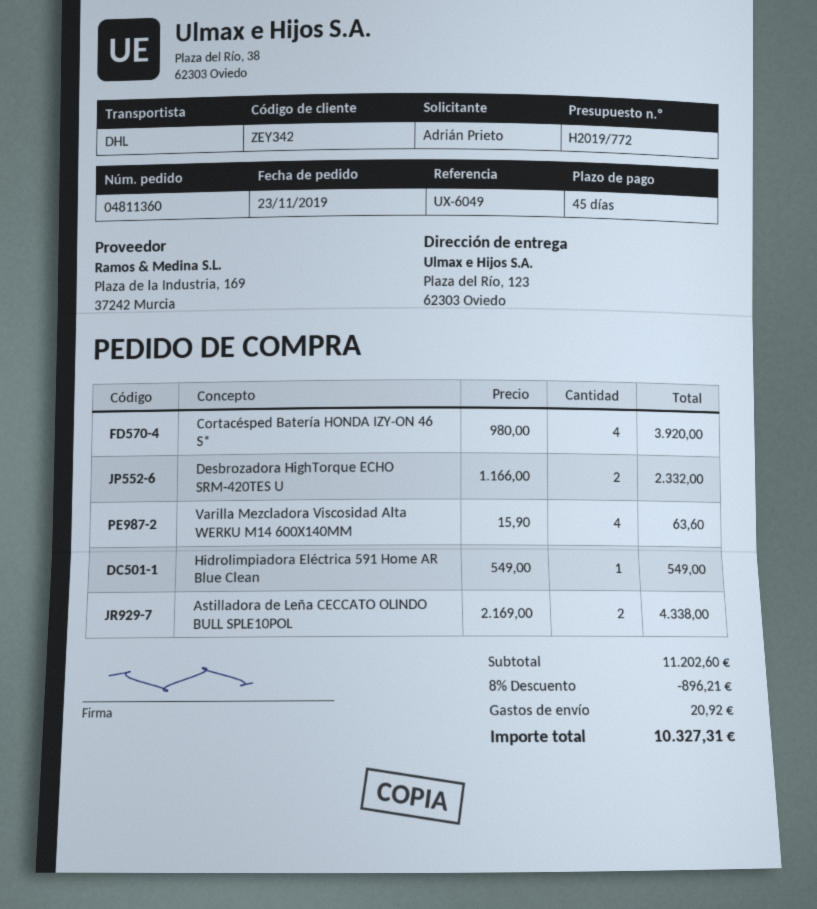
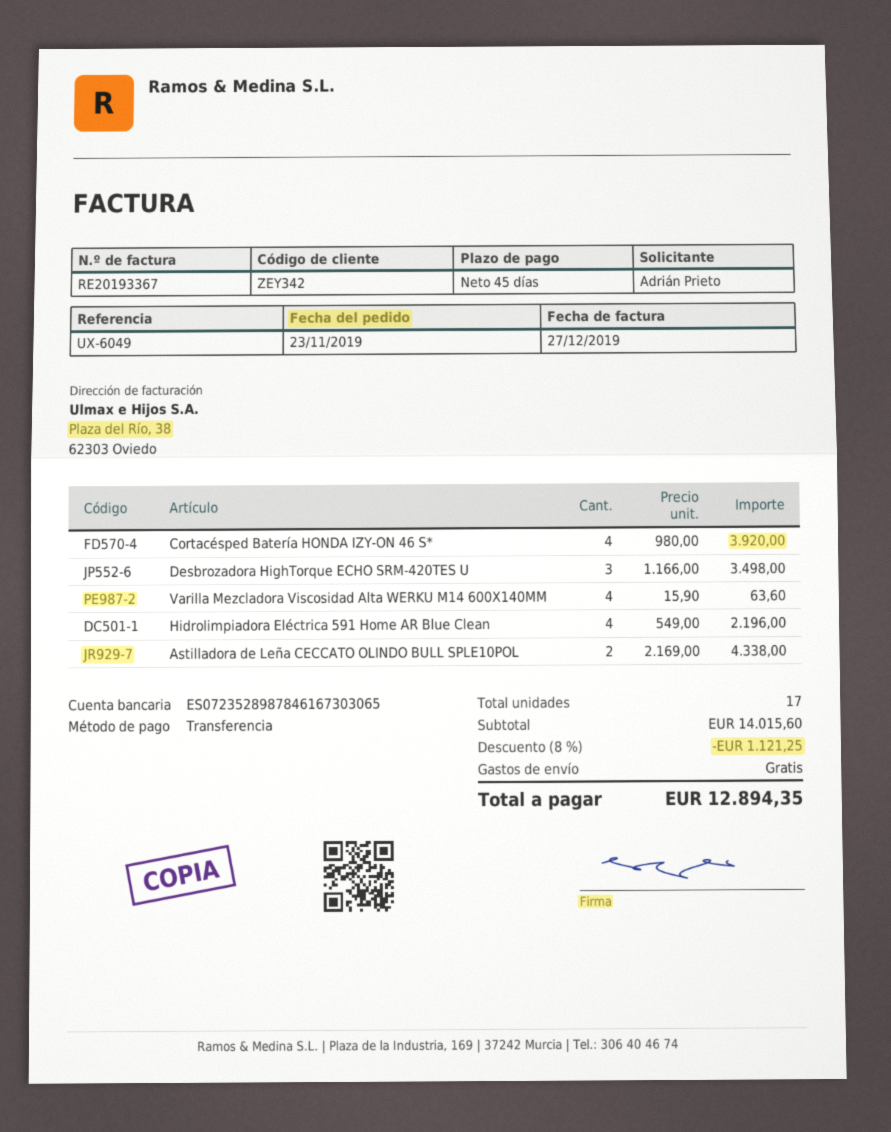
Desbrozadora HighTorque ECHO SRM-420TES U: 2 x 1166.00 = 2332.00 -> 3 x 1166.00 = 3498.00
Hidrolimpiadora Eléctrica 591 Home AR Blue Clean: 1 x 549.00 = 549.00 -> 4 x 549.00 = 2196.00
subtotal: 11202.60 -> 14015.60
discount: 8% = 896.21 -> 8% = 1121.25
shipping: 20.92 -> 0.00
total: 10327.31 -> 12894.35

